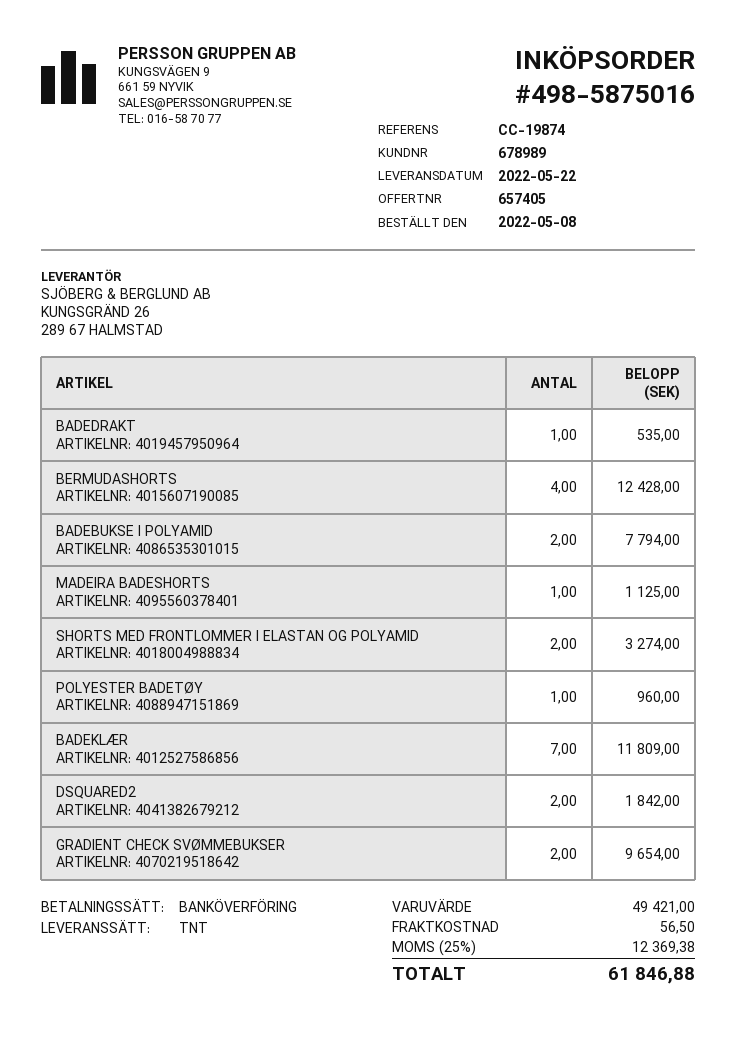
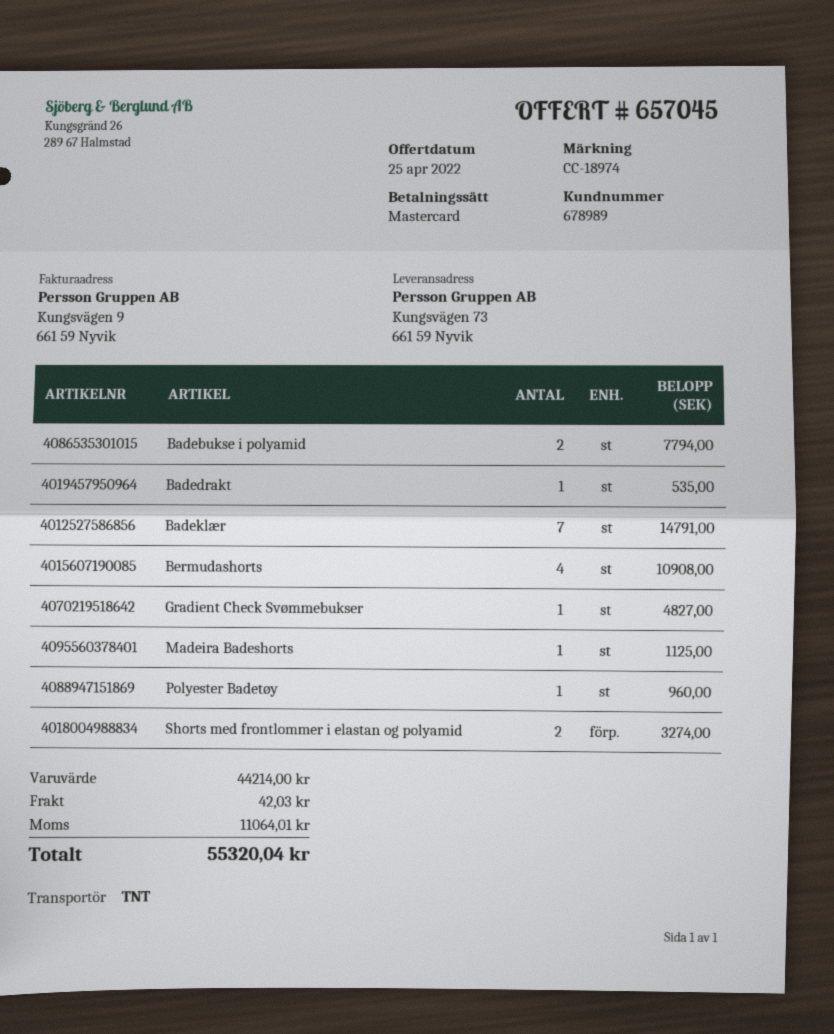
quote number: 657405 -> 657045
reference: CC-19874 -> CC-18974
payment method: bank transfer -> Mastercard
BERMUDASHORTS: 4 for 12428.00 -> 4 for 10908.00
BADEKLÆR: 7 for 11809.00 -> 7 for 14791.00
DSQUARED2: 2 for 1842.00 -> none
GRADIENT CHECK SVØMMEBUKSER: 2 for 9654.00 -> 1 for 4827.00
subtotal: 49421.00 -> 44214.00
shipping: 56.50 -> 42.03
tax: 12369.38 -> 11064.01
total: 61846.88 -> 55320.04

